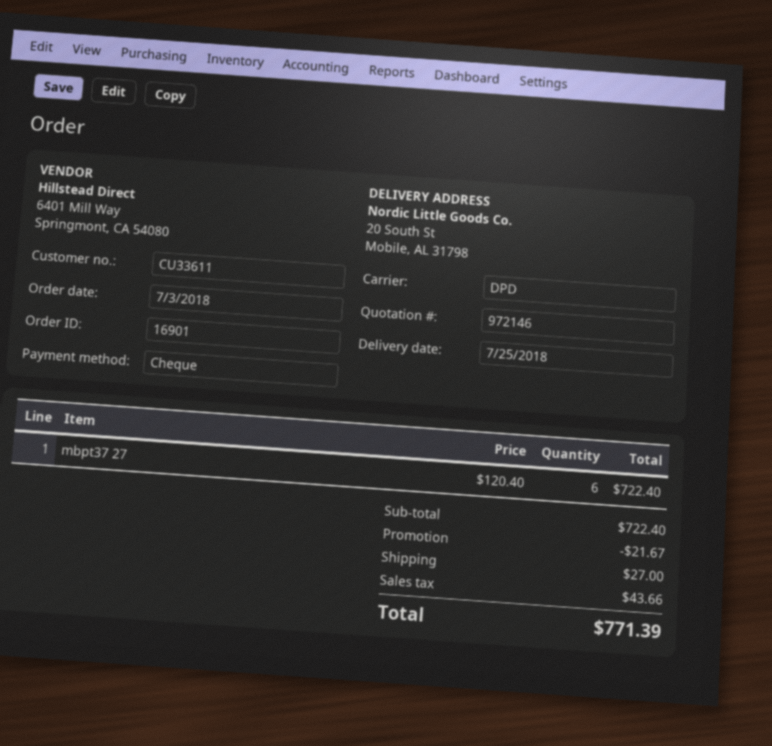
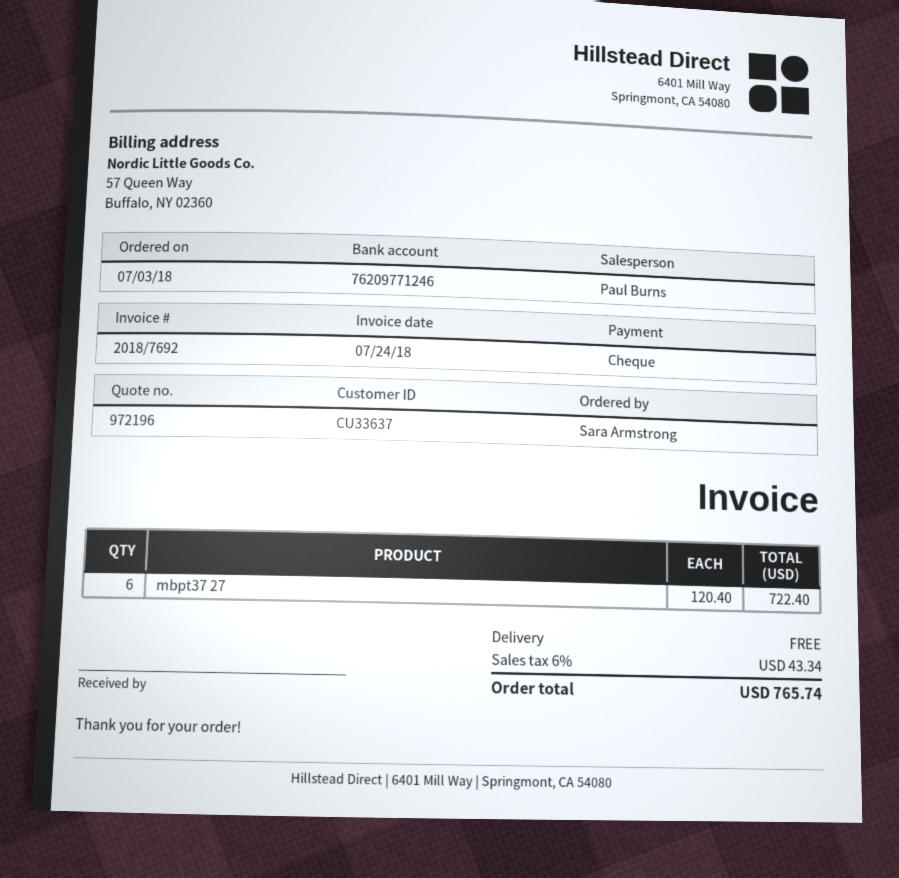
quote number: 972146 -> 972196
customer number: CU33611 -> CU33637
discount: 21.67 -> none
shipping: 27.00 -> 0.00
tax: 43.66 -> 43.34
total: 771.39 -> 765.74

